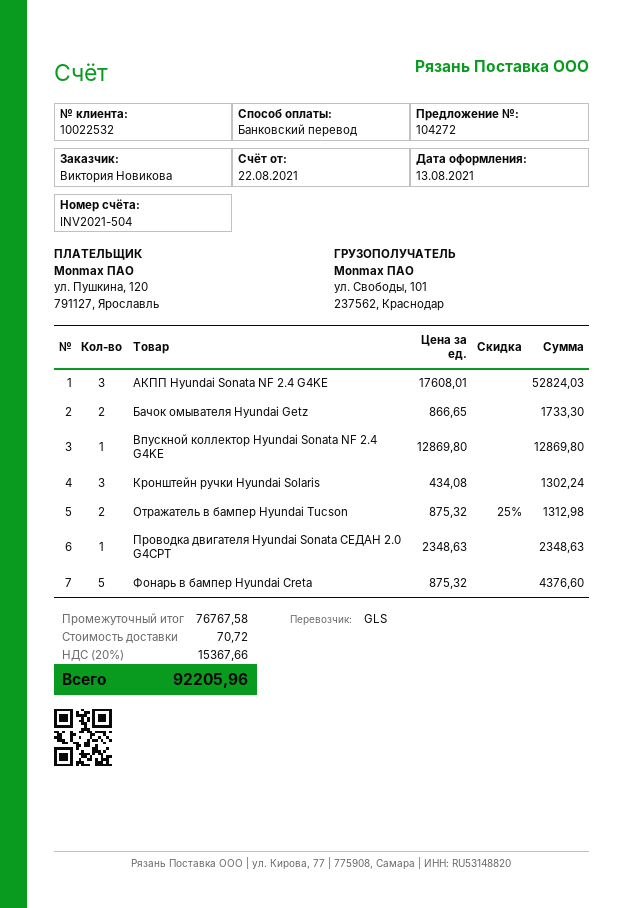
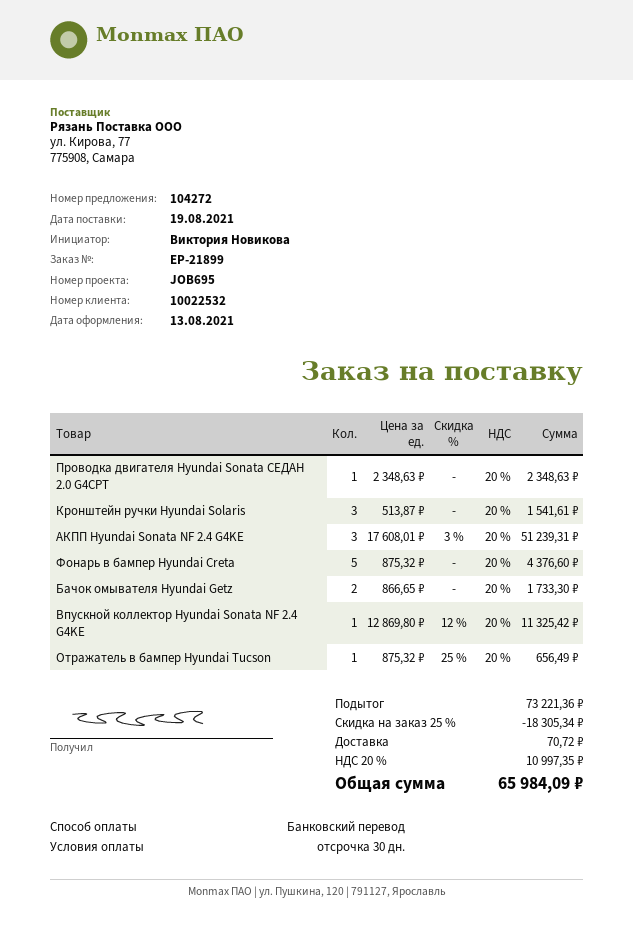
АКПП Hyundai Sonata NF 2.4 G4KE: 3 x 17608.01 = 52824.03 -> 3 x 17608.01 - 3% = 51239.31
Впускной коллектор Hyundai Sonata NF 2.4 G4KE: 1 x 12869.80 = 12869.80 -> 1 x 12869.80 - 12% = 11325.42
Кронштейн ручки Hyundai Solaris: 3 x 434.08 = 1302.24 -> 3 x 513.87 = 1541.61
Отражатель в бампер Hyundai Tucson: 2 x 875.32 - 25% = 1312.98 -> 1 x 875.32 - 25% = 656.49
subtotal: 76767.58 -> 73221.36
discount: none -> 25% = 18305.34
tax: 20% = 15367.66 -> 20% = 10997.35
total: 92205.96 -> 65984.09

